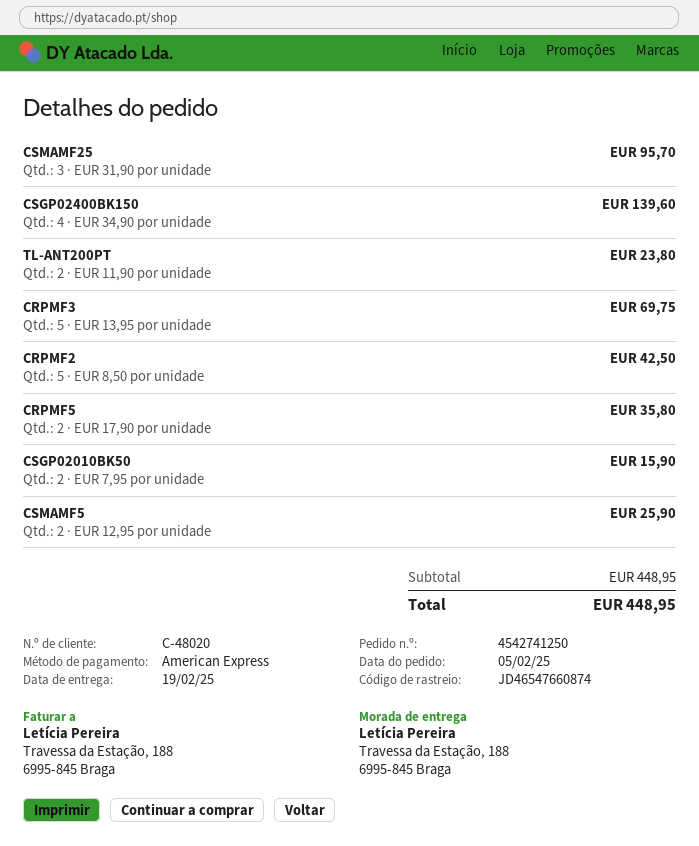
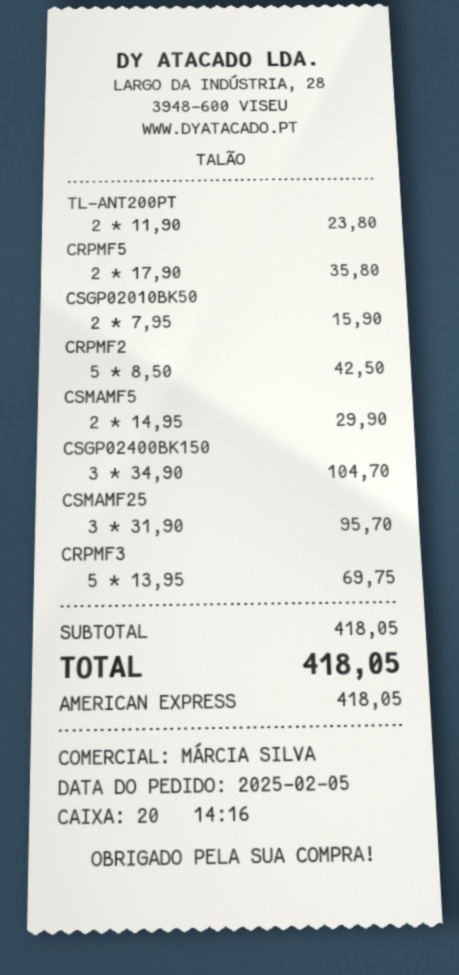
CSGP02400BK150: 4 x 34.90 = 139.60 -> 3 x 34.90 = 104.70
CSMAMF5: 2 x 12.95 = 25.90 -> 2 x 14.95 = 29.90
subtotal: 448.95 -> 418.05
total: 448.95 -> 418.05

